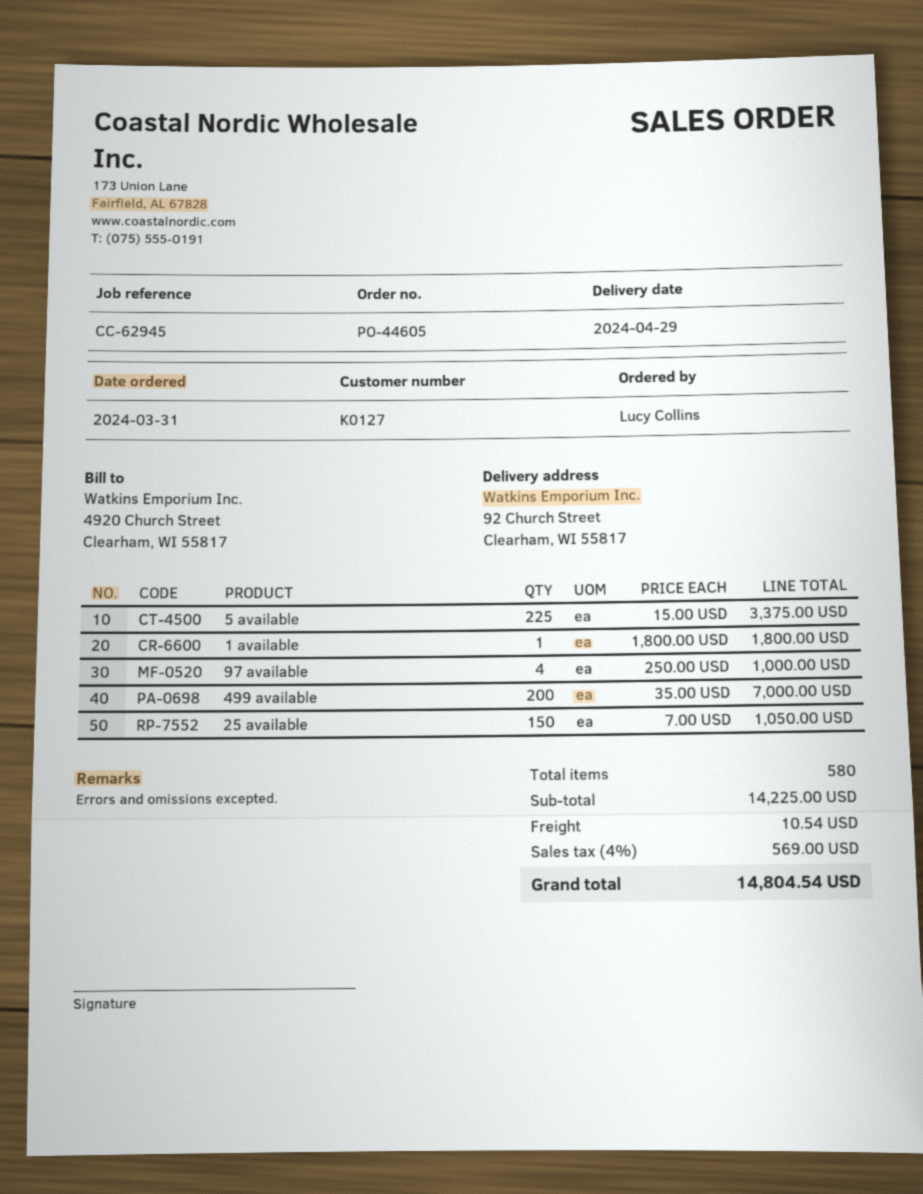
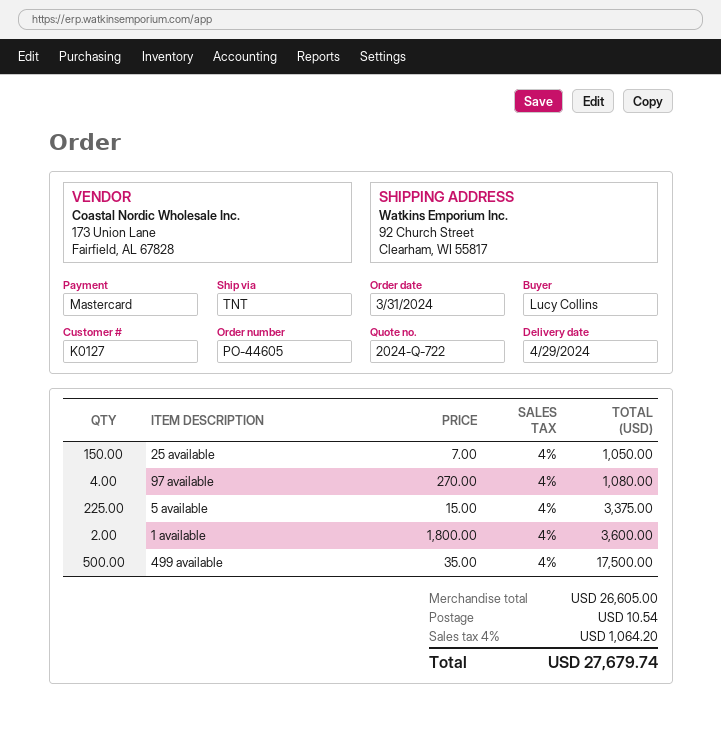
1 available: 1 x 1800.00 = 1800.00 -> 2 x 1800.00 = 3600.00
97 available: 4 x 250.00 = 1000.00 -> 4 x 270.00 = 1080.00
499 available: 200 x 35.00 = 7000.00 -> 500 x 35.00 = 17500.00
subtotal: 14225.00 -> 26605.00
tax: 4% = 569.00 -> 4% = 1064.20
total: 14804.54 -> 27679.74

